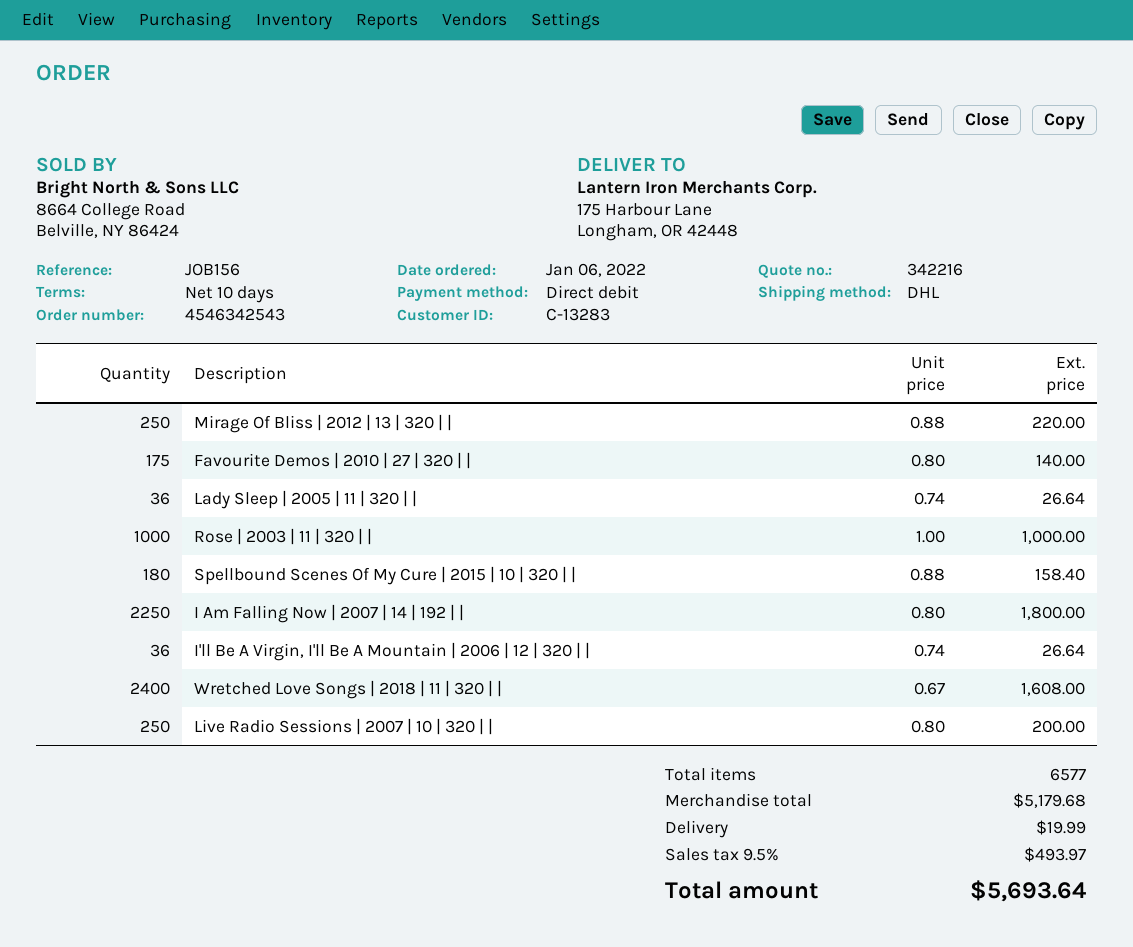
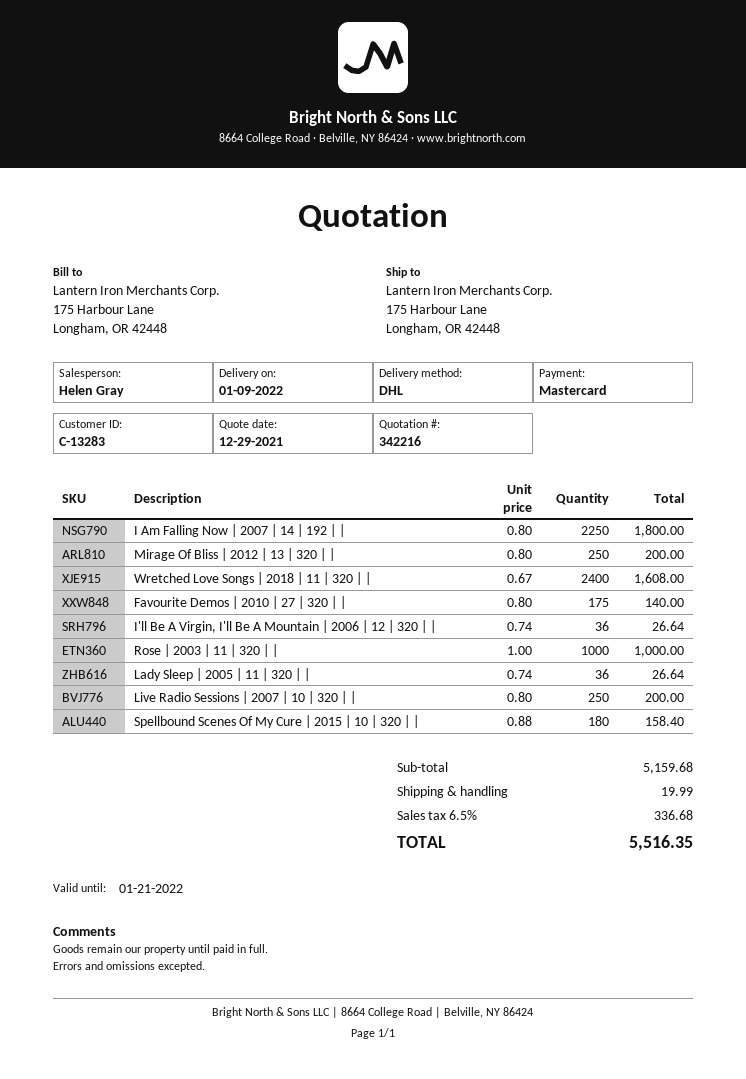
payment method: direct debit -> Mastercard
Mirage Of Bliss | 2012 | 13 | 320 | |: 250 x 0.88 = 220.00 -> 250 x 0.80 = 200.00
subtotal: 5179.68 -> 5159.68
tax: 9.5% = 493.97 -> 6.5% = 336.68
total: 5693.64 -> 5516.35

